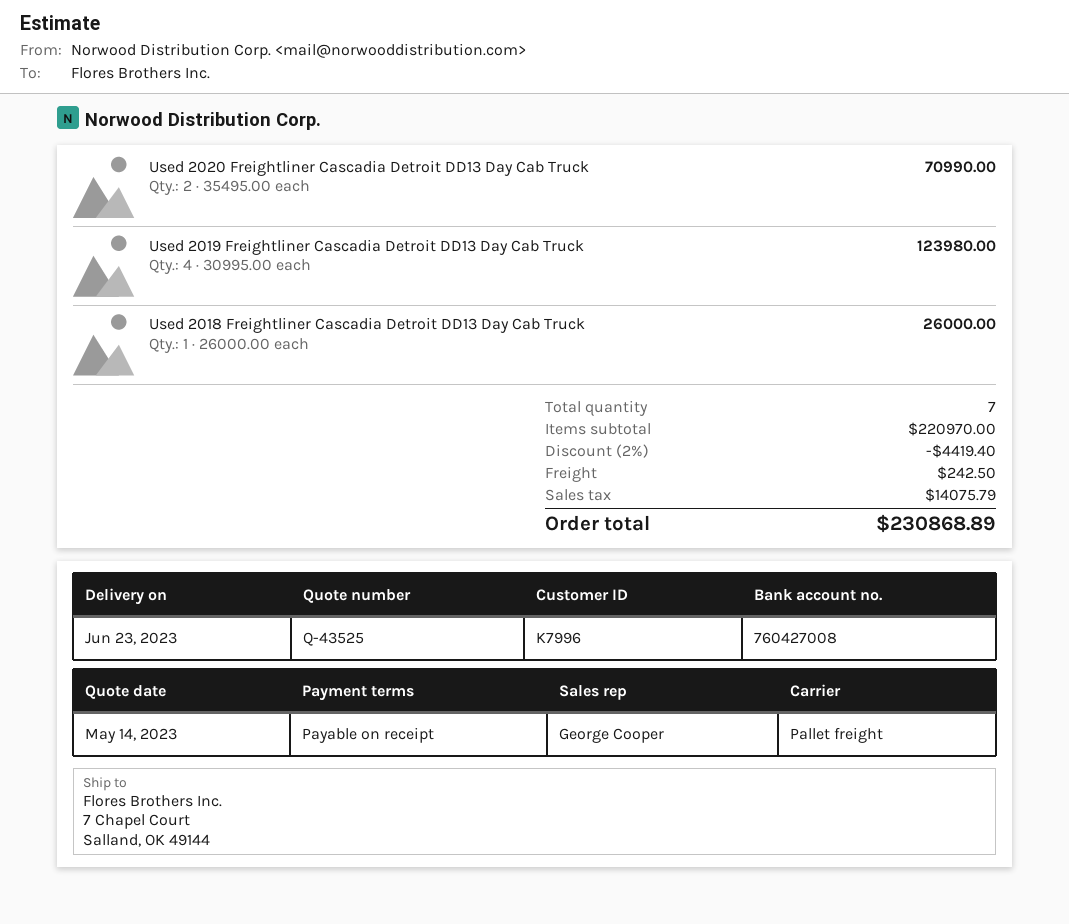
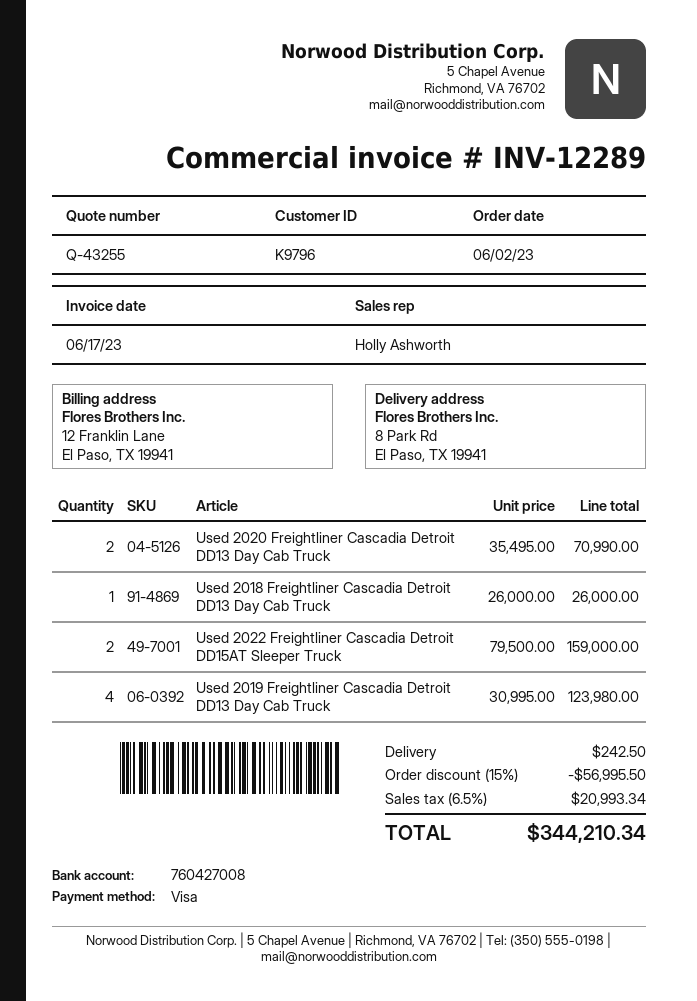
quote number: Q-43525 -> Q-43255
customer number: K7996 -> K9796
sales rep: George Cooper -> Holly Ashworth
ship to: 7 Chapel Court, Salland, OK 49144 -> 8 Park Rd, El Paso, TX 19941
Used 2022 Freightliner Cascadia Detroit DD15AT Sleeper Truck: none -> 2 x 79500.00 = 159000.00
discount: 2% = 4419.40 -> 15% = 56995.50
tax: 14075.79 -> 20993.34
total: 230868.89 -> 344210.34

